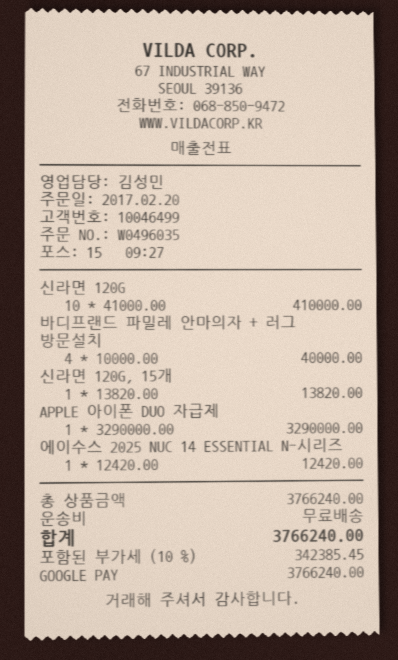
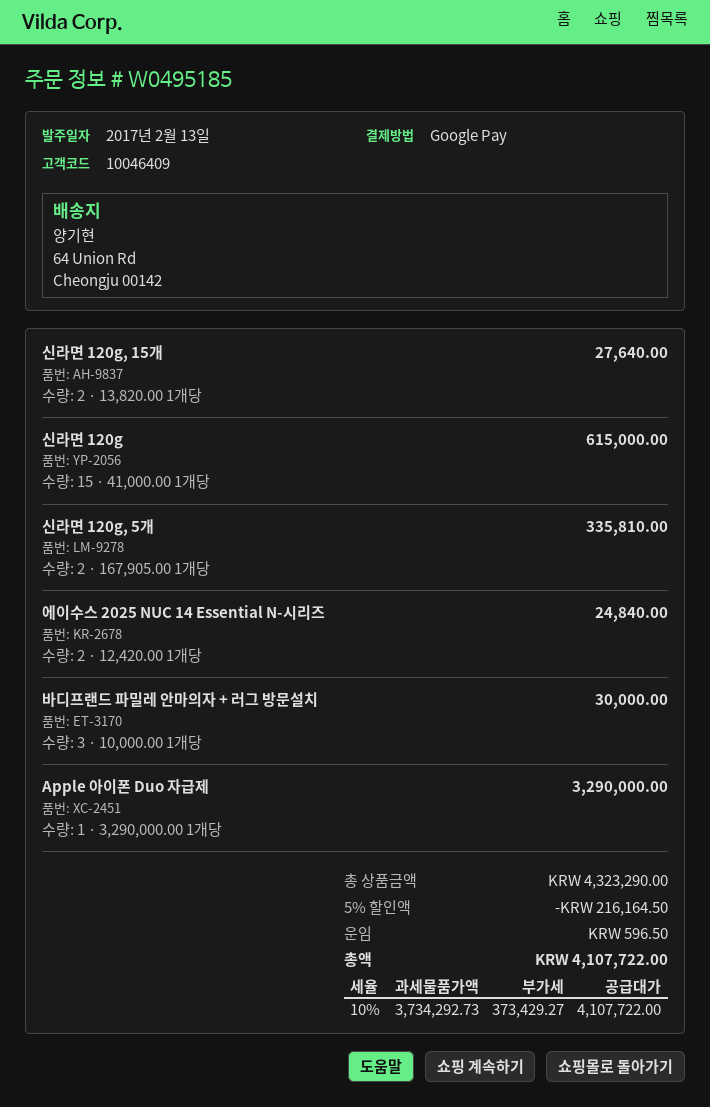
order number: W0496035 -> W0495185
order date: 2017-02-20 -> 2017-02-13
customer number: 10046499 -> 10046409
신라면 120G: 10 x 41000.00 = 410000.00 -> 15 x 41000.00 = 615000.00
바디프랜드 파밀레 안마의자 + 러그 방문설치: 4 x 10000.00 = 40000.00 -> 3 x 10000.00 = 30000.00
신라면 120G, 15개: 1 x 13820.00 = 13820.00 -> 2 x 13820.00 = 27640.00
에이수스 2025 NUC 14 ESSENTIAL N-시리즈: 1 x 12420.00 = 12420.00 -> 2 x 12420.00 = 24840.00
신라면 120g, 5개: none -> 2 x 167905.00 = 335810.00
subtotal: 3766240.00 -> 4323290.00
discount: none -> 5% = 216164.50
shipping: 0.00 -> 596.50
tax: 10% = 342385.45 -> 10% = 373429.27
total: 3766240.00 -> 4107722.00

